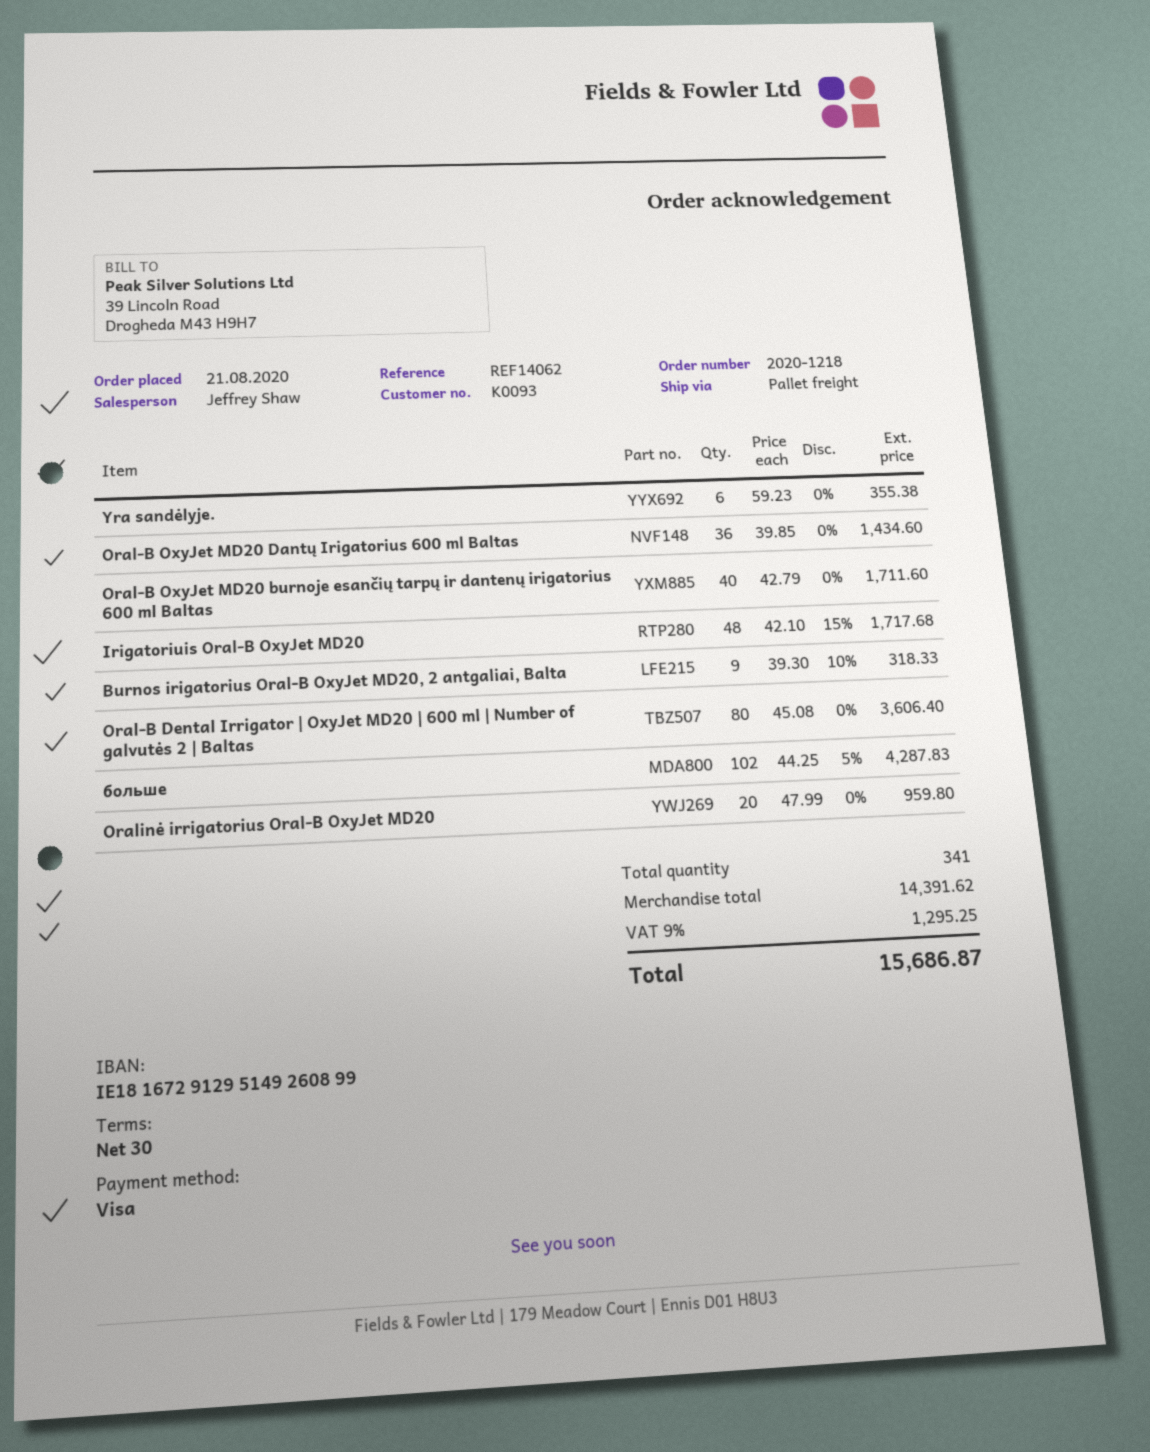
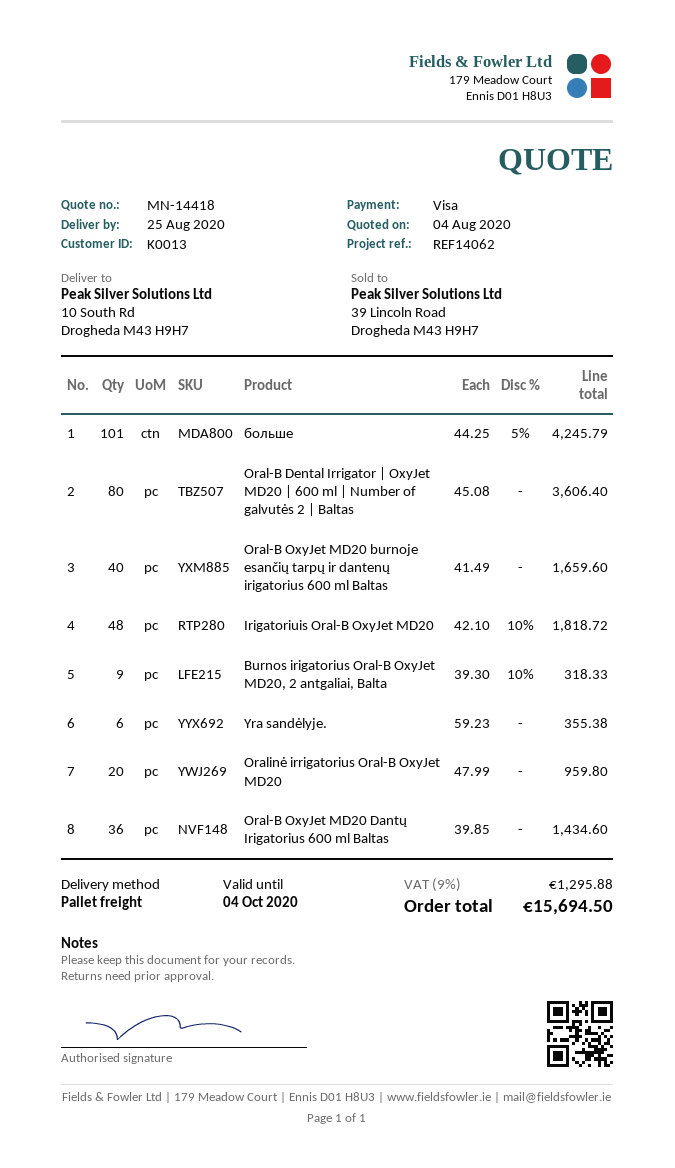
customer number: K0093 -> K0013
Oral-B OxyJet MD20 burnoje esančių tarpų ir dantenų irigatorius 600 ml Baltas: 40 x 42.79 = 1711.60 -> 40 x 41.49 = 1659.60
Irigatoriuis Oral-B OxyJet MD20: 48 x 42.10 - 15% = 1717.68 -> 48 x 42.10 - 10% = 1818.72
больше: 102 x 44.25 - 5% = 4287.83 -> 101 x 44.25 - 5% = 4245.79
tax: 9% = 1295.25 -> 9% = 1295.88
total: 15686.87 -> 15694.50

